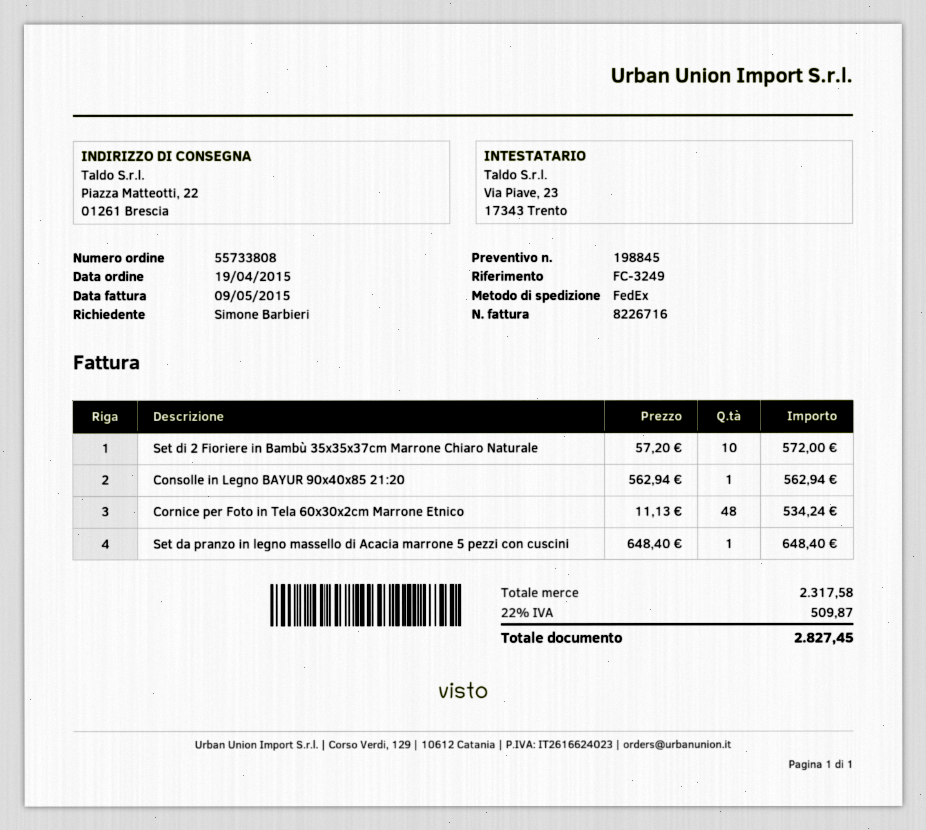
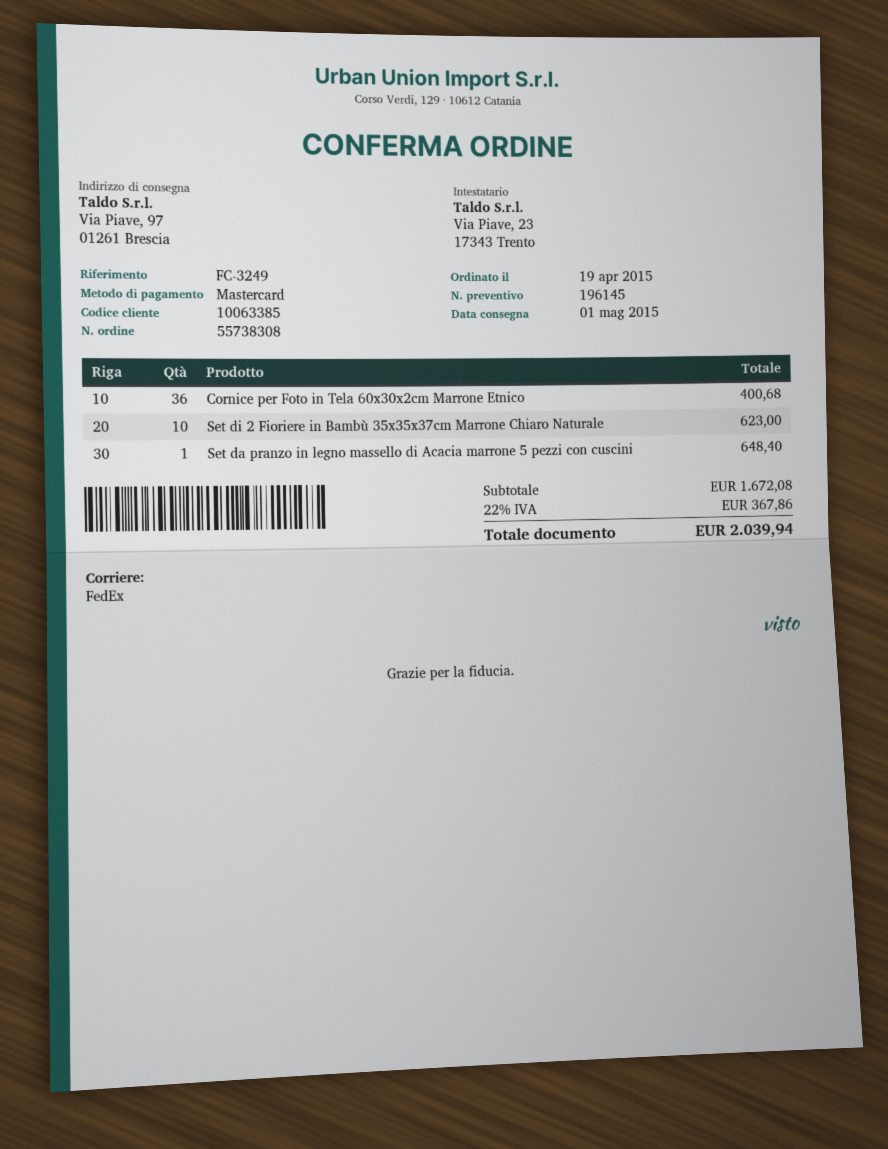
quote number: 198845 -> 196145
order number: 55733808 -> 55738308
ship to: Piazza Matteotti, 22, 01261 Brescia -> Via Piave, 97, 01261 Brescia
Set di 2 Fioriere in Bambù 35x35x37cm Marrone Chiaro Naturale: 10 for 572.00 -> 10 for 623.00
Consolle in Legno BAYUR 90x40x85 21:20: 1 for 562.94 -> none
Cornice per Foto in Tela 60x30x2cm Marrone Etnico: 48 for 534.24 -> 36 for 400.68
subtotal: 2317.58 -> 1672.08
tax: 22% = 509.87 -> 22% = 367.86
total: 2827.45 -> 2039.94

